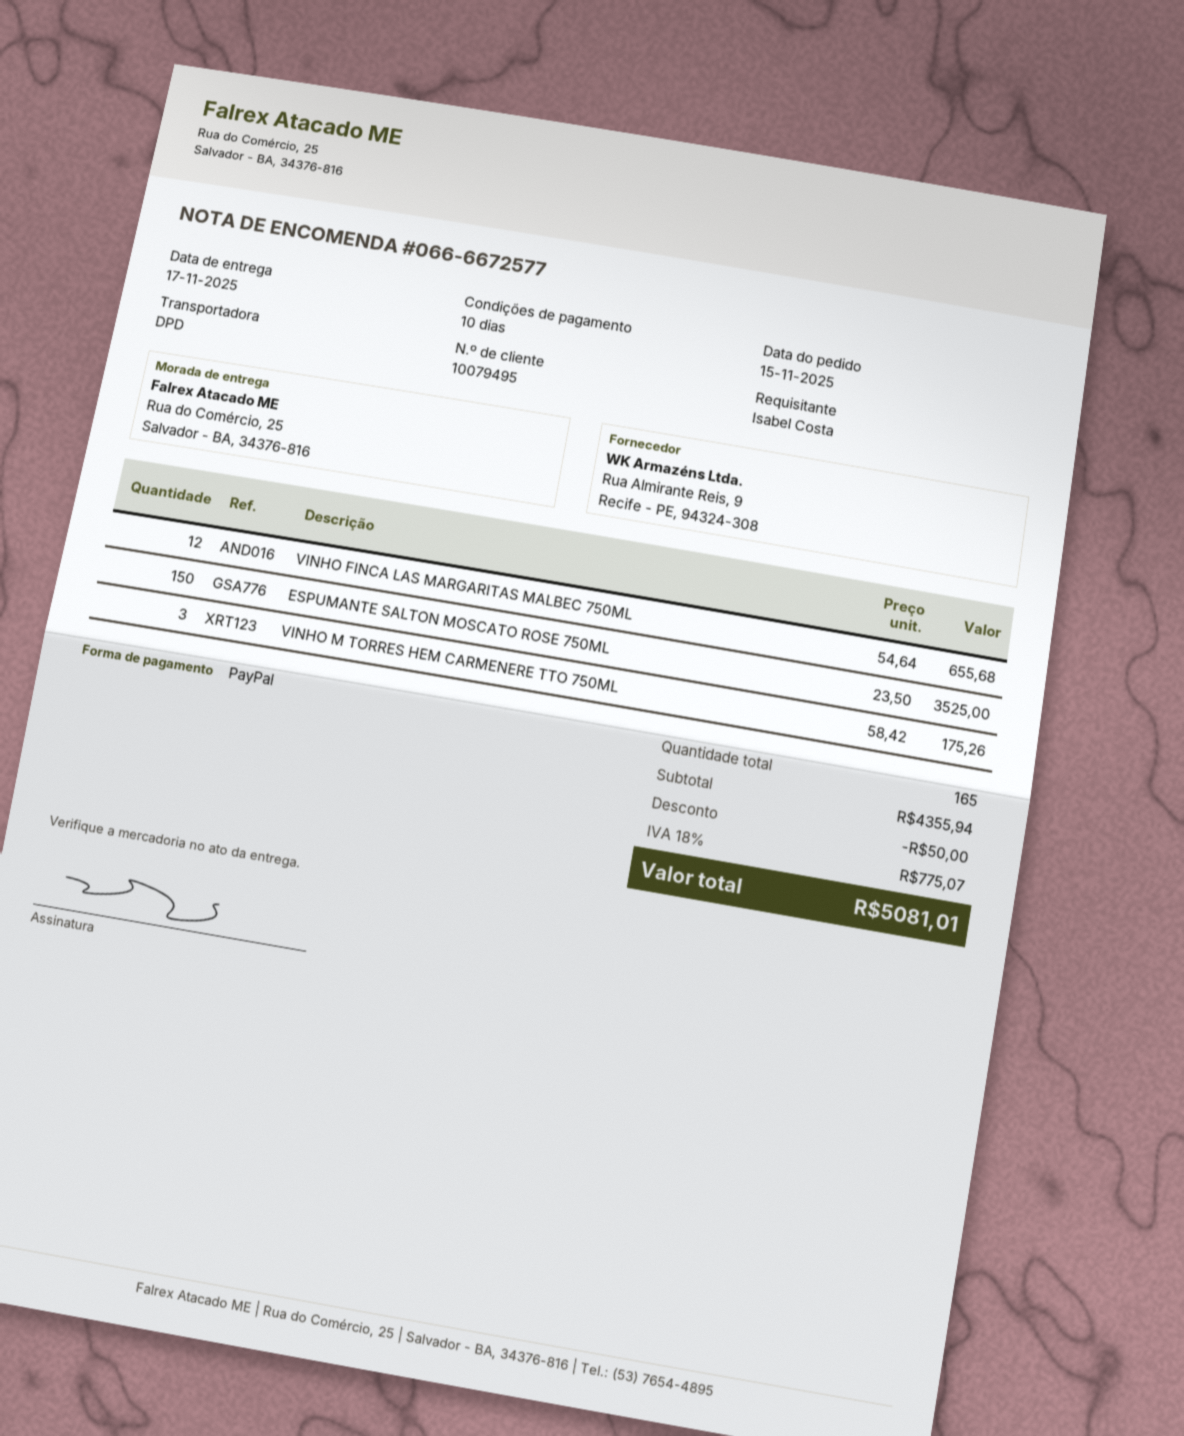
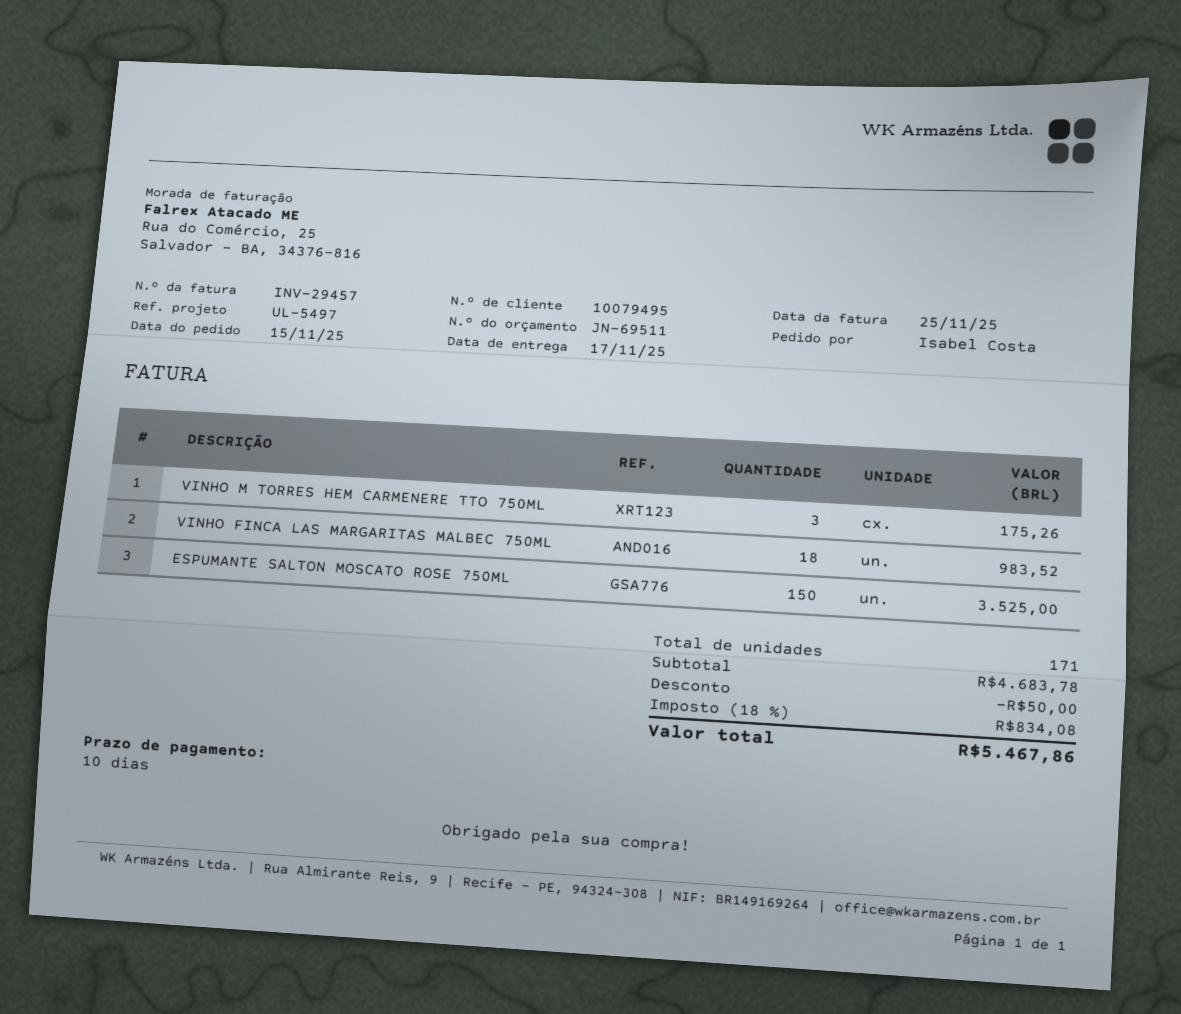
VINHO FINCA LAS MARGARITAS MALBEC 750ML: 12 for 655.68 -> 18 for 983.52
total quantity: 165 -> 171
subtotal: 4355.94 -> 4683.78
tax: 18% = 775.07 -> 18% = 834.08
total: 5081.01 -> 5467.86

